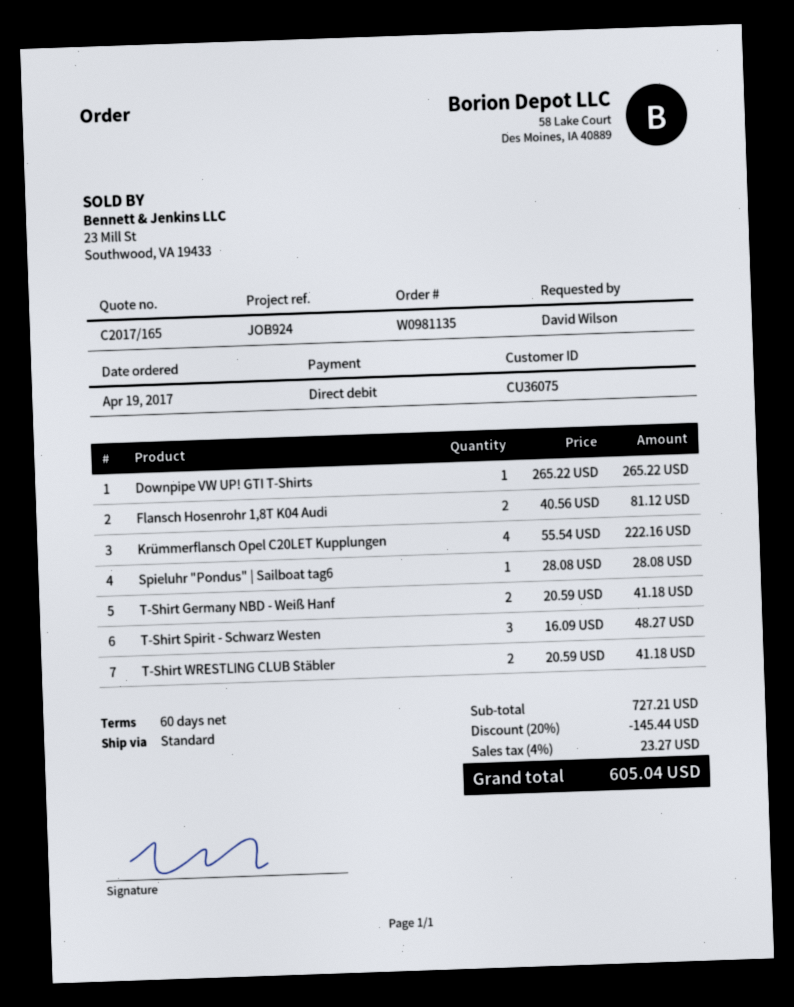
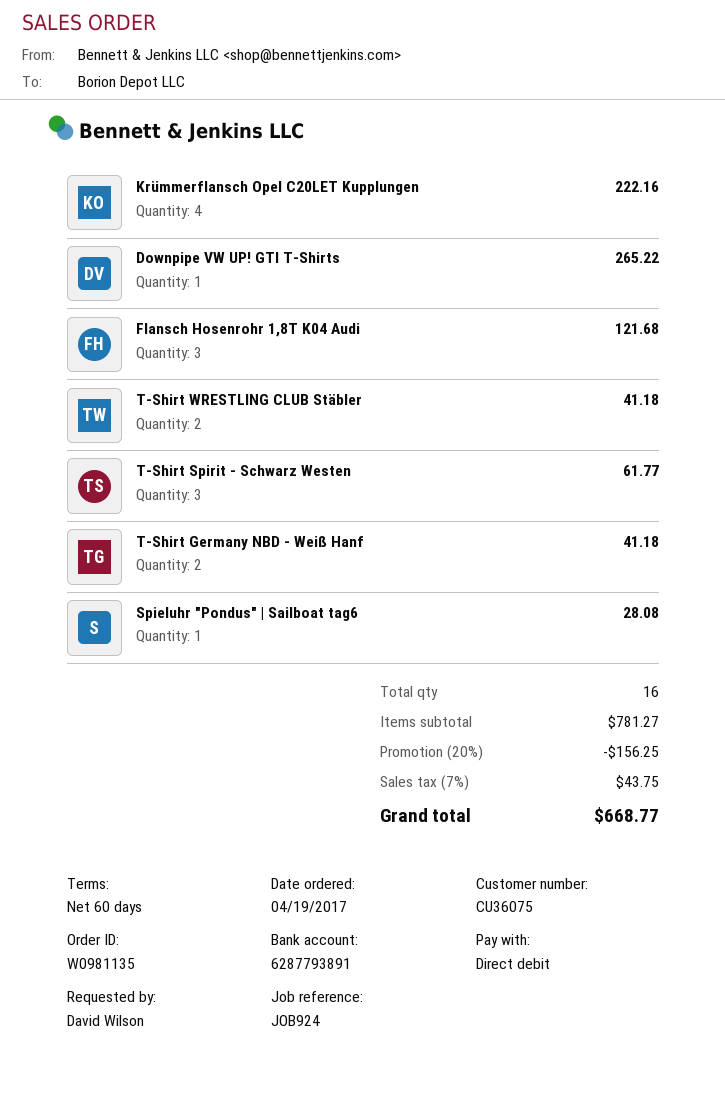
Flansch Hosenrohr 1,8T K04 Audi: 2 for 81.12 -> 3 for 121.68
T-Shirt Spirit - Schwarz Westen: 3 for 48.27 -> 3 for 61.77
subtotal: 727.21 -> 781.27
discount: 20% = 145.44 -> 20% = 156.25
tax: 4% = 23.27 -> 7% = 43.75
total: 605.04 -> 668.77

